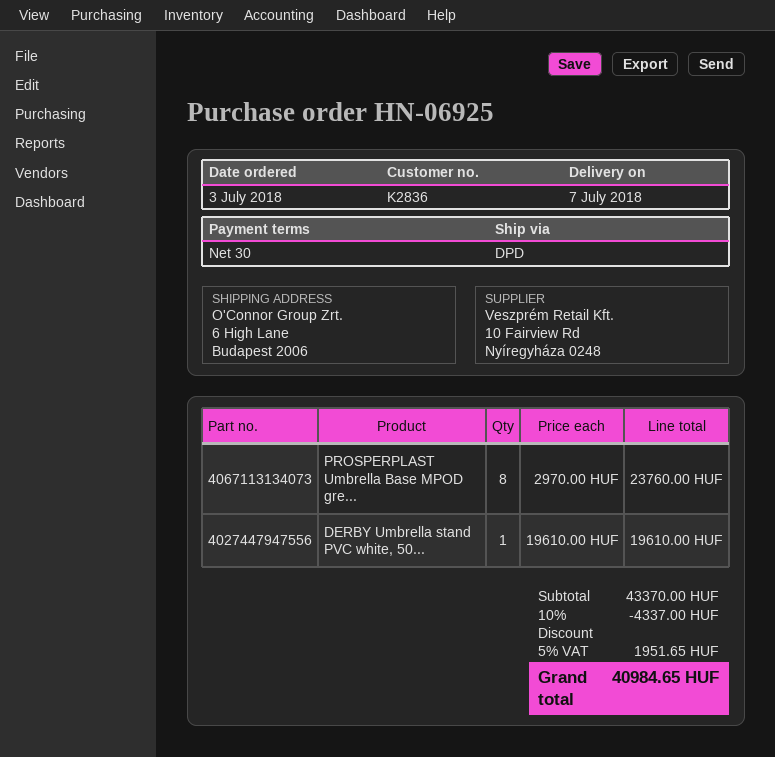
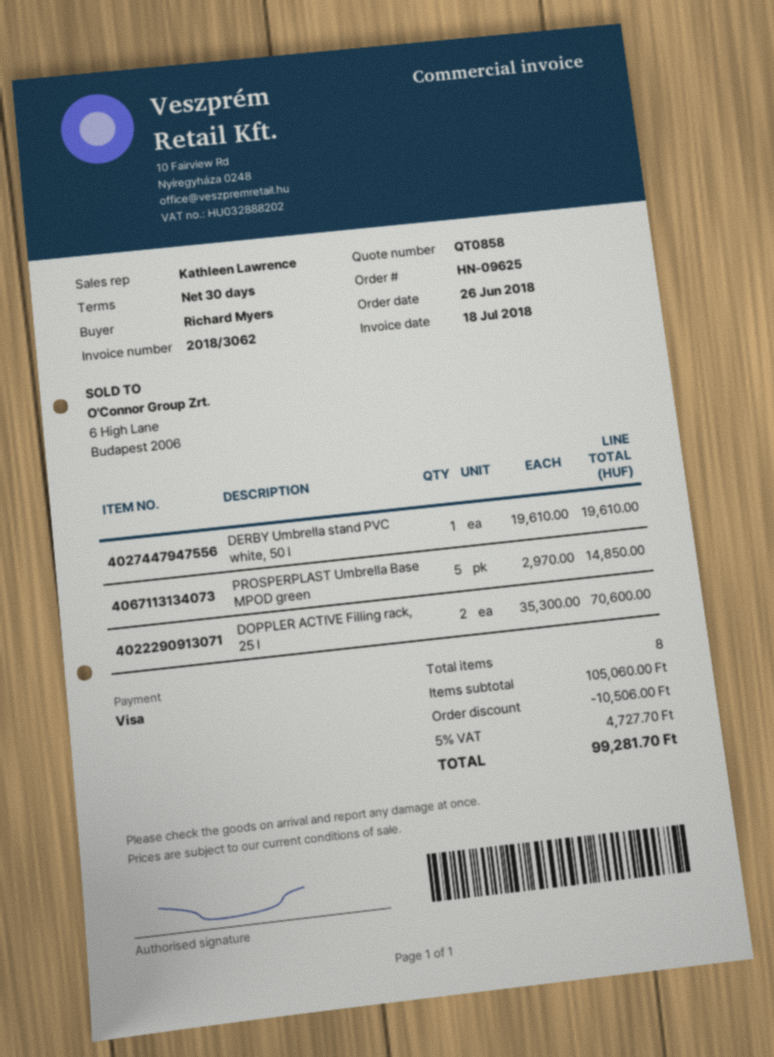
order number: HN-06925 -> HN-09625
order date: 2018-07-03 -> 2018-06-26
PROSPERPLAST Umbrella Base MPOD gre...: 8 x 2970.00 = 23760.00 -> 5 x 2970.00 = 14850.00
DOPPLER ACTIVE Filling rack, 25 l: none -> 2 x 35300.00 = 70600.00
subtotal: 43370.00 -> 105060.00
discount: 4337.00 -> 10506.00
tax: 5% = 1951.65 -> 5% = 4727.70
total: 40984.65 -> 99281.70

